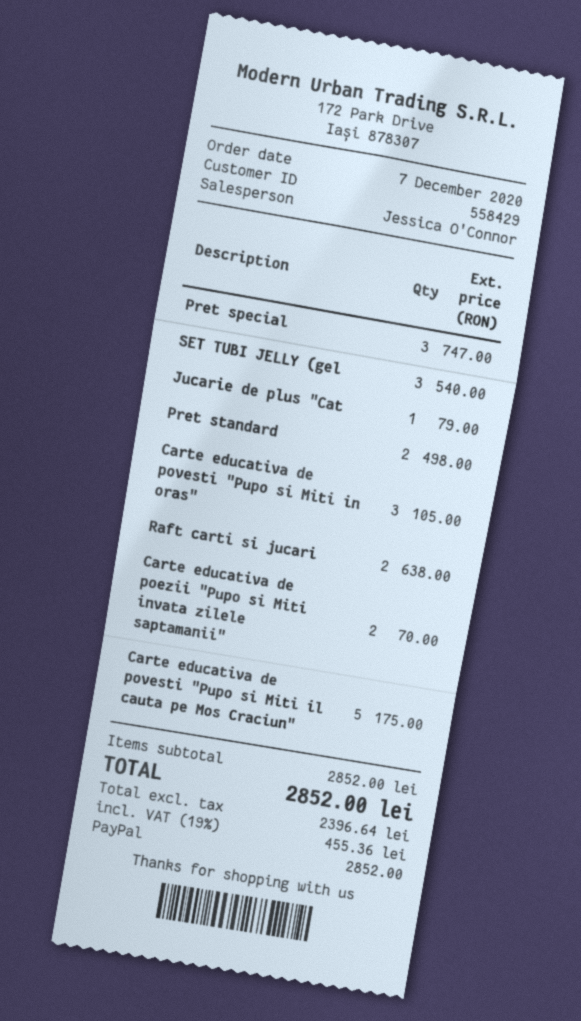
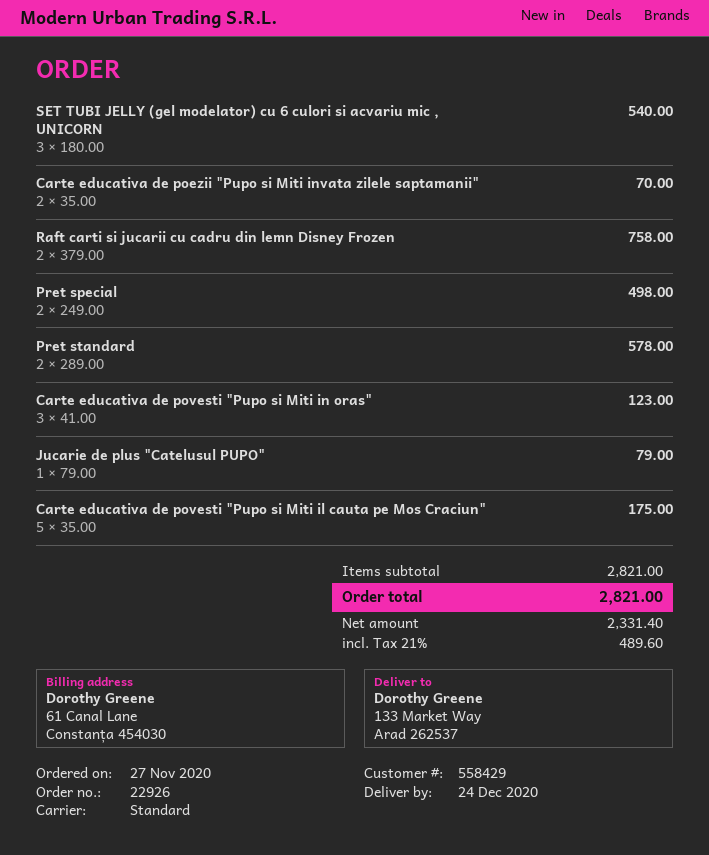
order date: 2020-12-07 -> 2020-11-27
Pret special: 3 for 747.00 -> 2 for 498.00
Pret standard: 2 for 498.00 -> 2 for 578.00
Carte educativa de povesti "Pupo si Miti in oras": 3 for 105.00 -> 3 for 123.00
Raft carti si jucari: 2 for 638.00 -> 2 for 758.00
subtotal: 2852.00 -> 2821.00
net: 2396.64 -> 2331.40
tax: 19% = 455.36 -> 21% = 489.60
total: 2852.00 -> 2821.00

